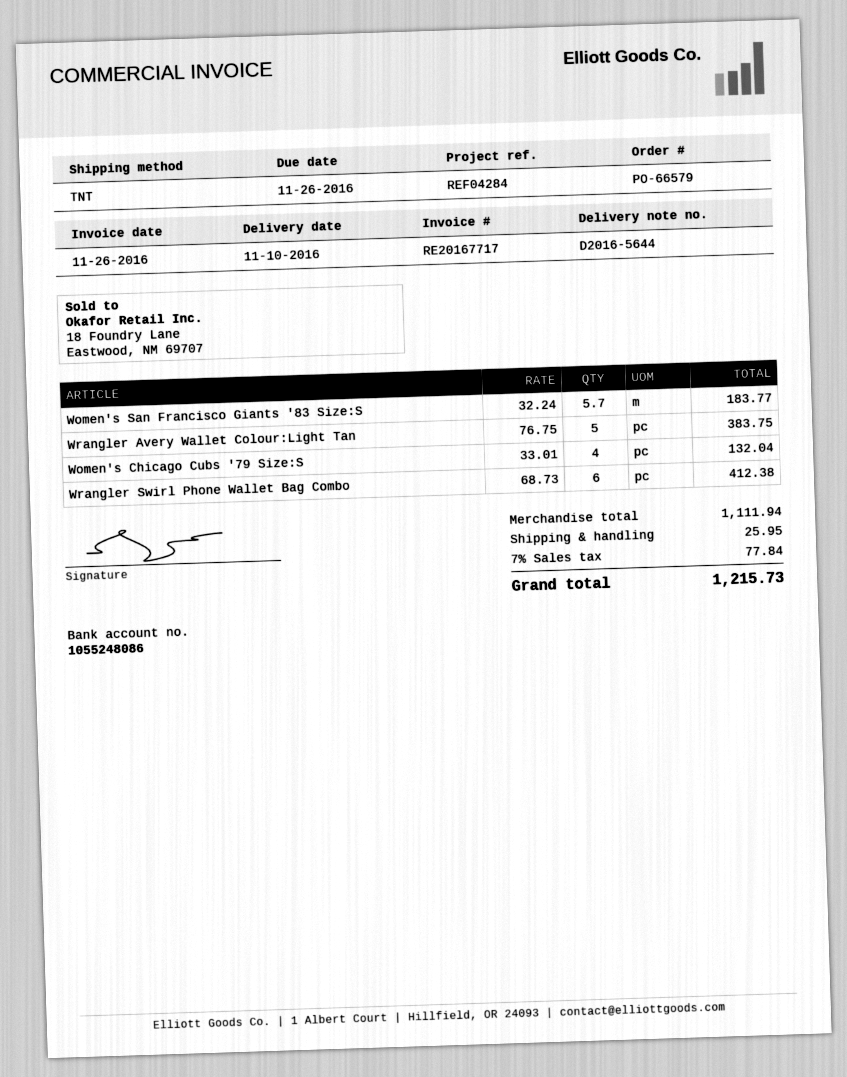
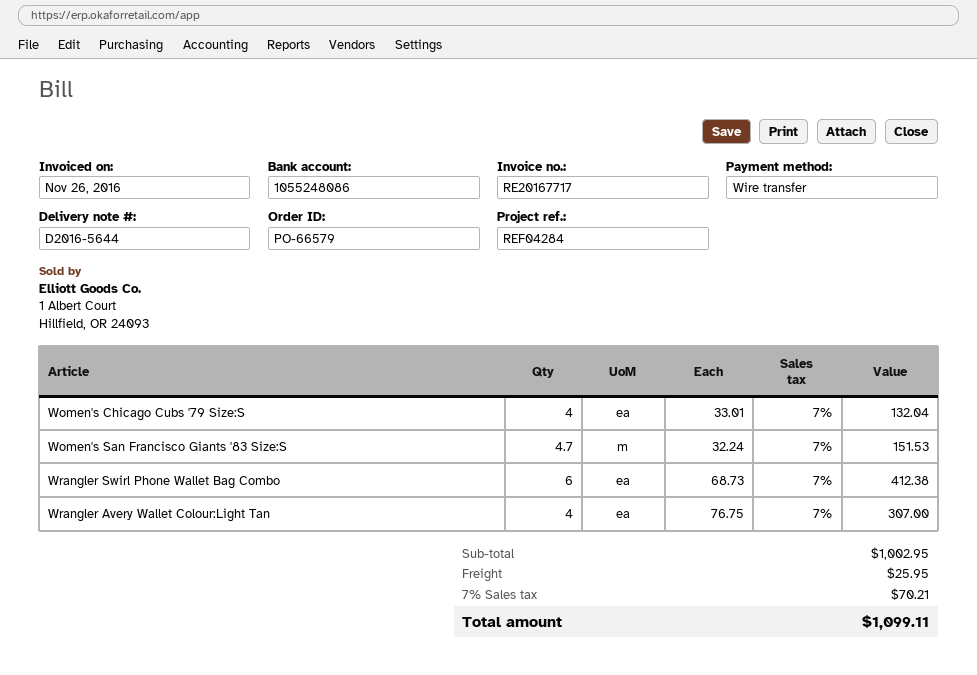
Women's San Francisco Giants '83 Size:S: 5.7 x 32.24 = 183.77 -> 4.7 x 32.24 = 151.53
Wrangler Avery Wallet Colour:Light Tan: 5 x 76.75 = 383.75 -> 4 x 76.75 = 307.00
subtotal: 1111.94 -> 1002.95
tax: 7% = 77.84 -> 7% = 70.21
total: 1215.73 -> 1099.11

